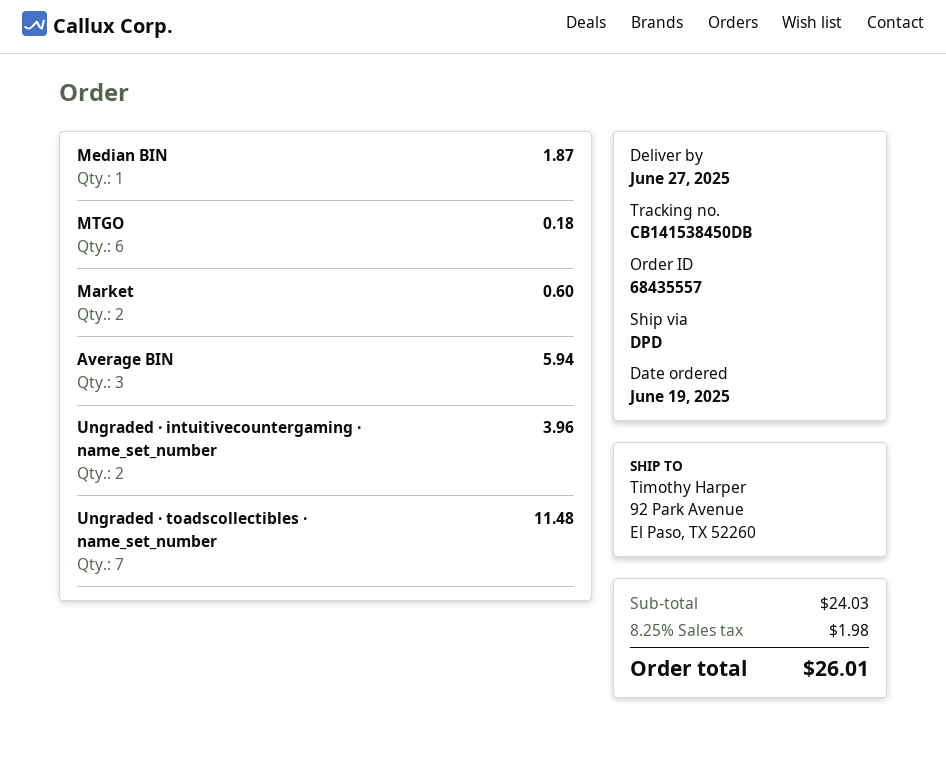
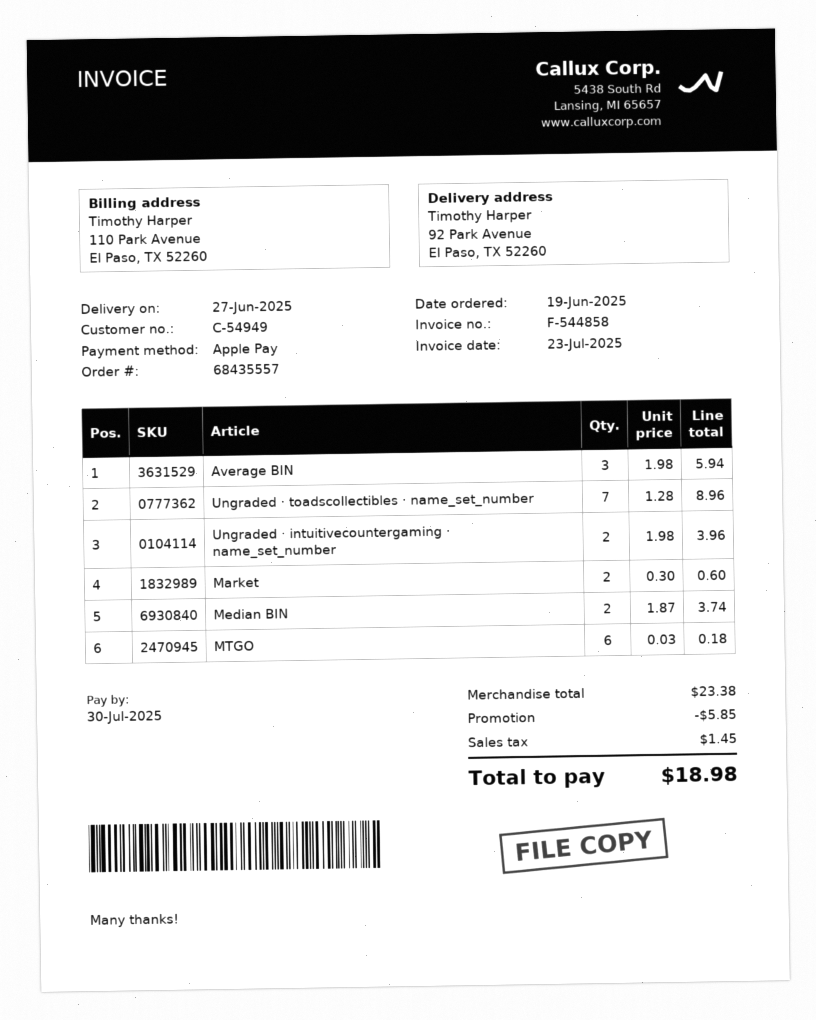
Median BIN: 1 for 1.87 -> 2 for 3.74
Ungraded · toadscollectibles · name_set_number: 7 for 11.48 -> 7 for 8.96
subtotal: 24.03 -> 23.38
discount: none -> 5.85
tax: 1.98 -> 1.45
total: 26.01 -> 18.98

